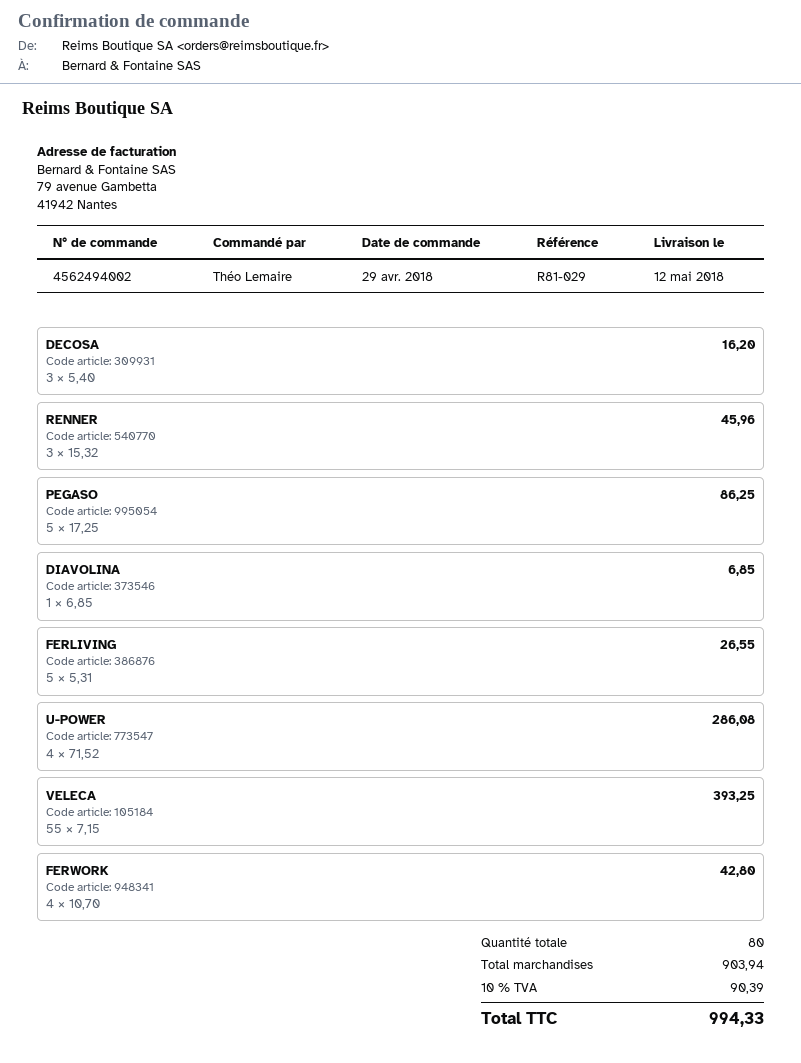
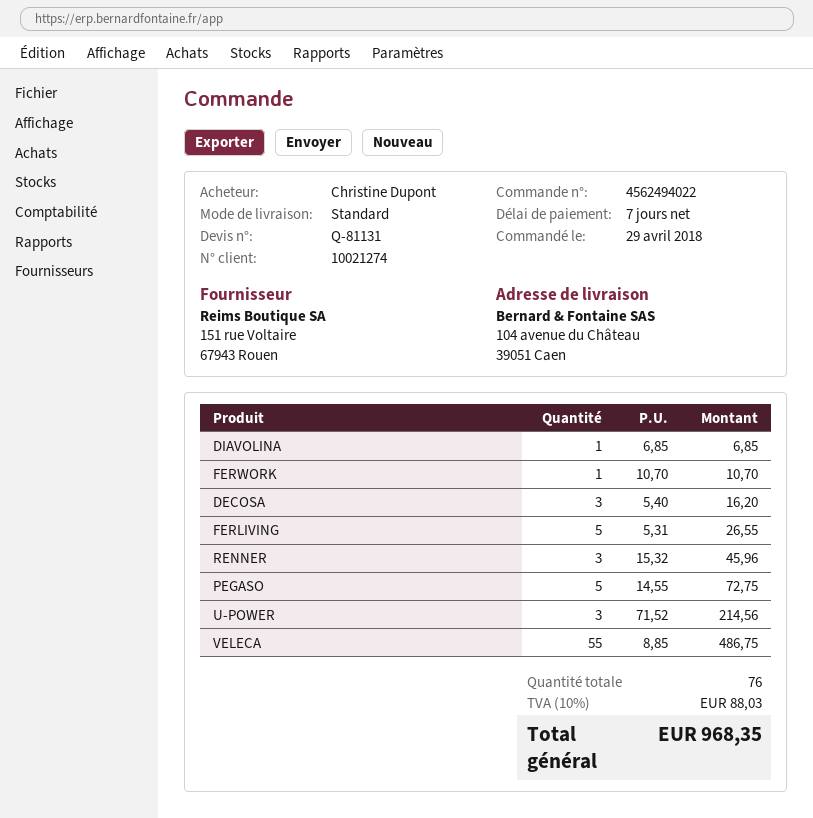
order number: 4562494002 -> 4562494022
ordered by: Théo Lemaire -> Christine Dupont
PEGASO: 5 x 17.25 = 86.25 -> 5 x 14.55 = 72.75
U-POWER: 4 x 71.52 = 286.08 -> 3 x 71.52 = 214.56
VELECA: 55 x 7.15 = 393.25 -> 55 x 8.85 = 486.75
FERWORK: 4 x 10.70 = 42.80 -> 1 x 10.70 = 10.70
total quantity: 80 -> 76
tax: 10% = 90.39 -> 10% = 88.03
total: 994.33 -> 968.35

